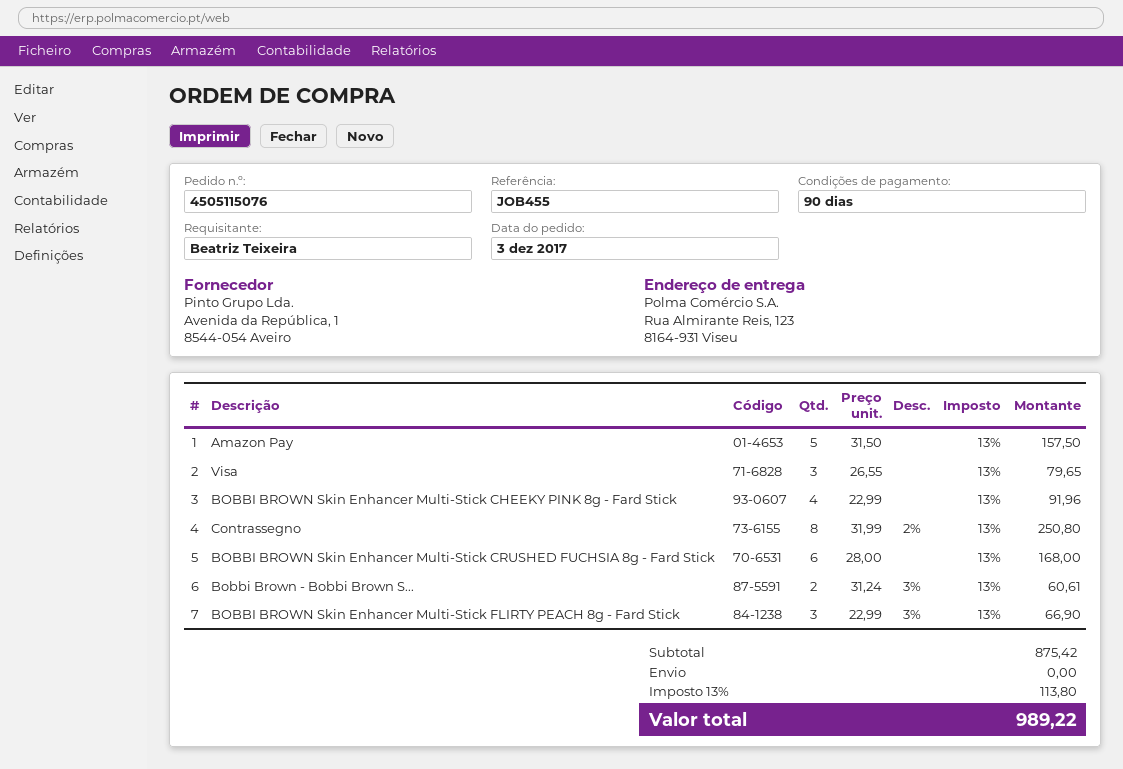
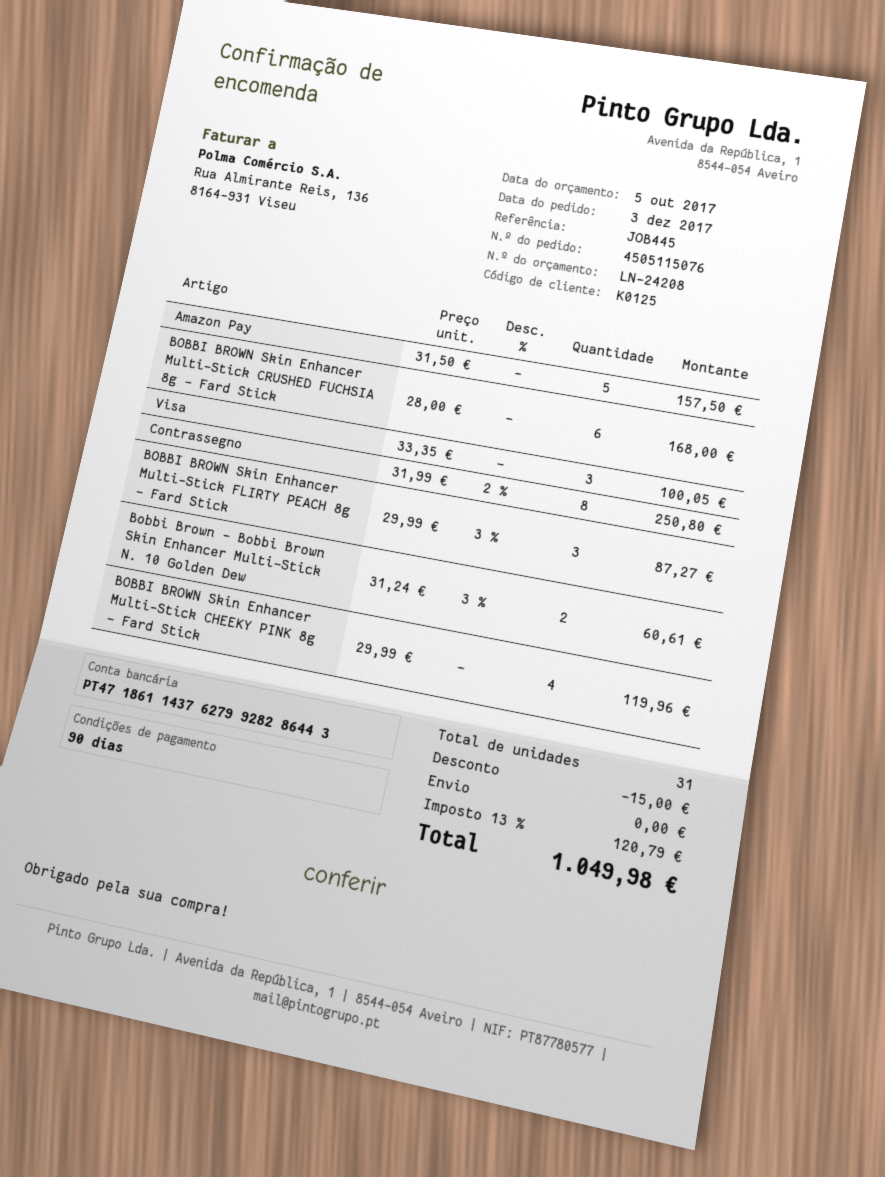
reference: JOB455 -> JOB445
Visa: 3 x 26.55 = 79.65 -> 3 x 33.35 = 100.05
BOBBI BROWN Skin Enhancer Multi-Stick CHEEKY PINK 8g - Fard Stick: 4 x 22.99 = 91.96 -> 4 x 29.99 = 119.96
BOBBI BROWN Skin Enhancer Multi-Stick FLIRTY PEACH 8g - Fard Stick: 3 x 22.99 - 3% = 66.90 -> 3 x 29.99 - 3% = 87.27
discount: none -> 15.00
tax: 13% = 113.80 -> 13% = 120.79
total: 989.22 -> 1049.98

